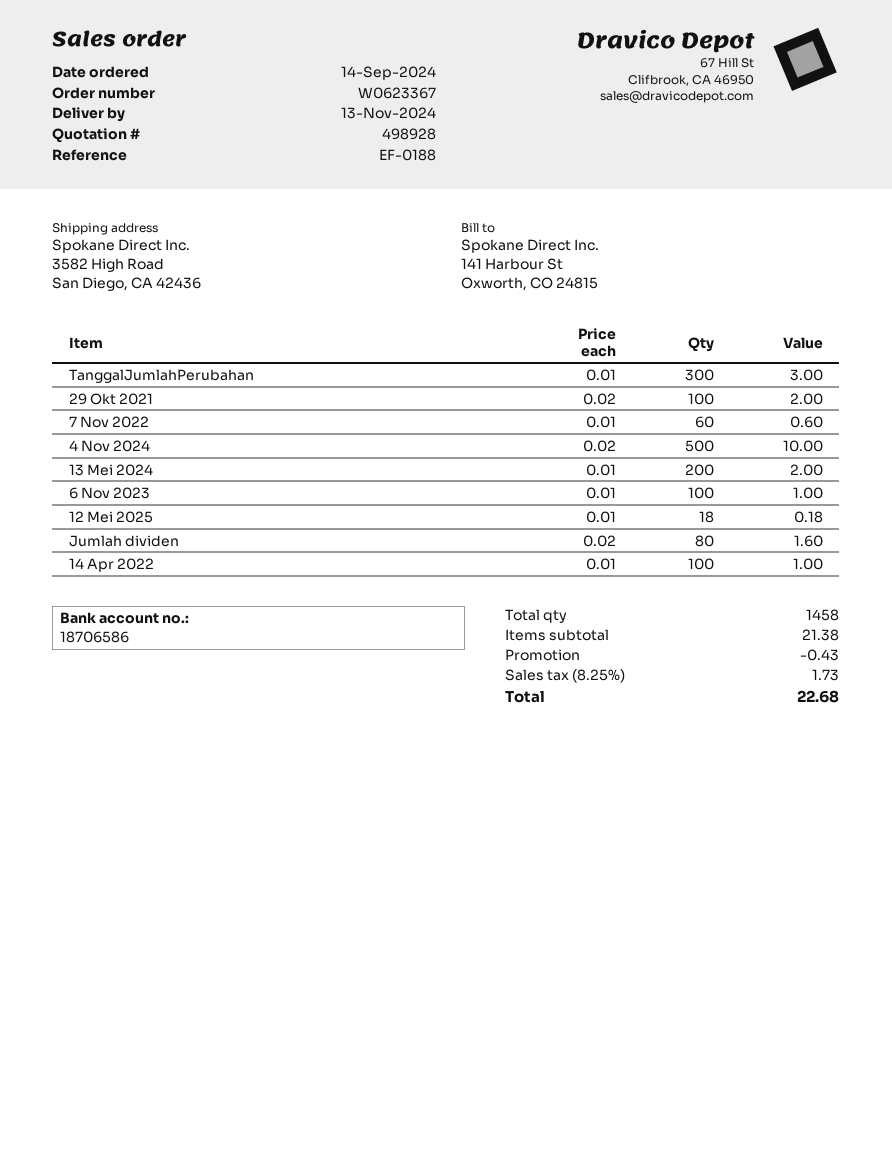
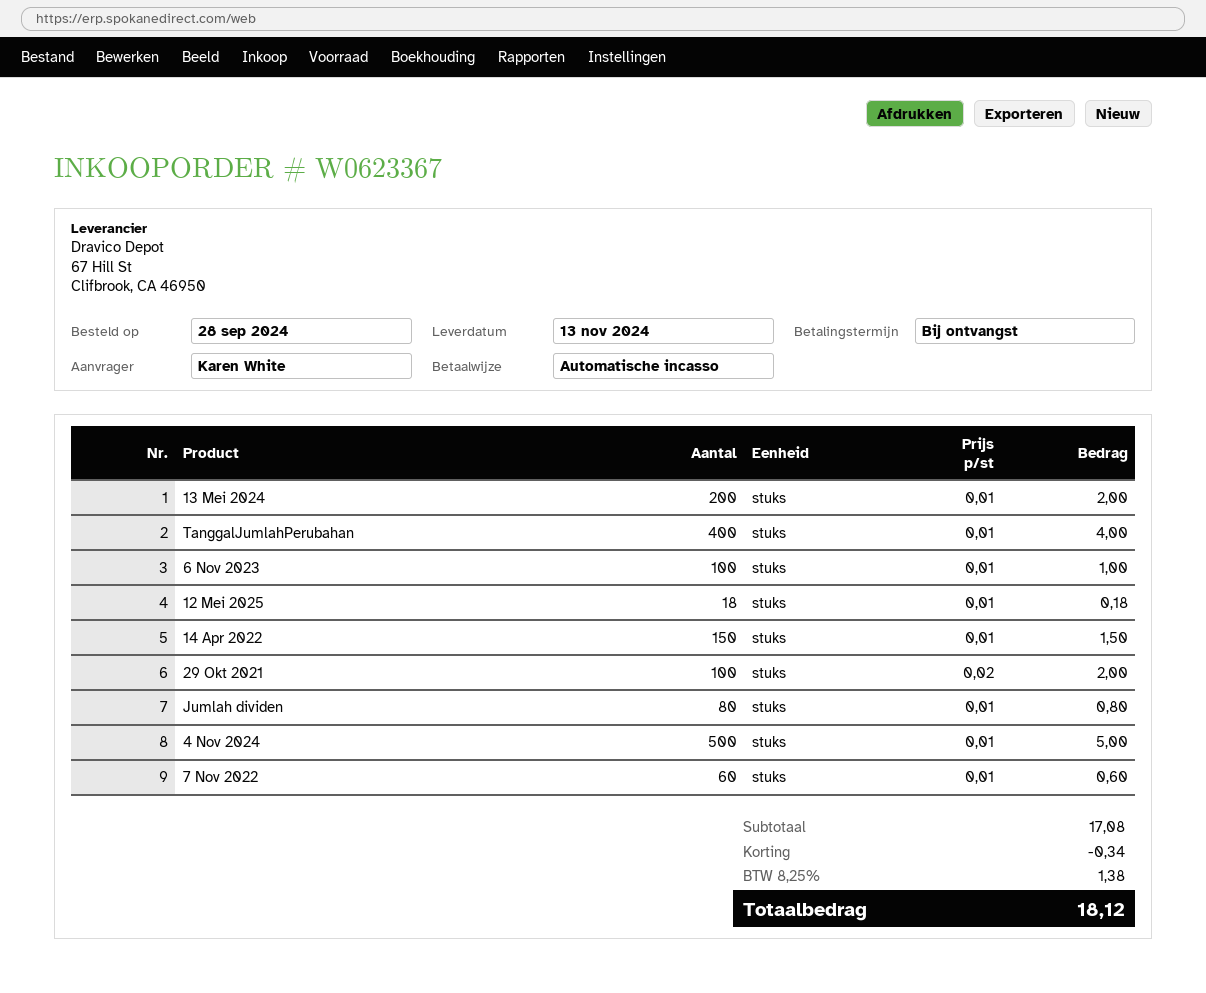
order date: 2024-09-14 -> 2024-09-28
TanggalJumlahPerubahan: 300 x 0.01 = 3.00 -> 400 x 0.01 = 4.00
4 Nov 2024: 500 x 0.02 = 10.00 -> 500 x 0.01 = 5.00
Jumlah dividen: 80 x 0.02 = 1.60 -> 80 x 0.01 = 0.80
14 Apr 2022: 100 x 0.01 = 1.00 -> 150 x 0.01 = 1.50
subtotal: 21.38 -> 17.08
discount: 0.43 -> 0.34
tax: 8.25% = 1.73 -> 8.25% = 1.38
total: 22.68 -> 18.12

